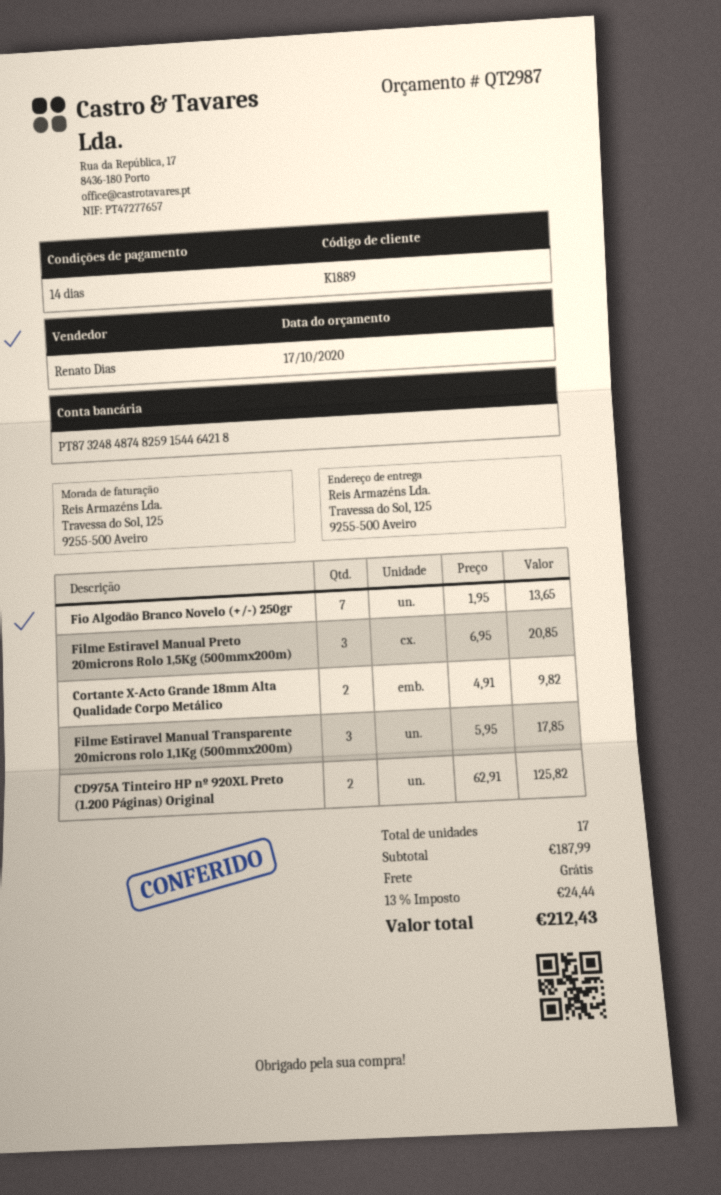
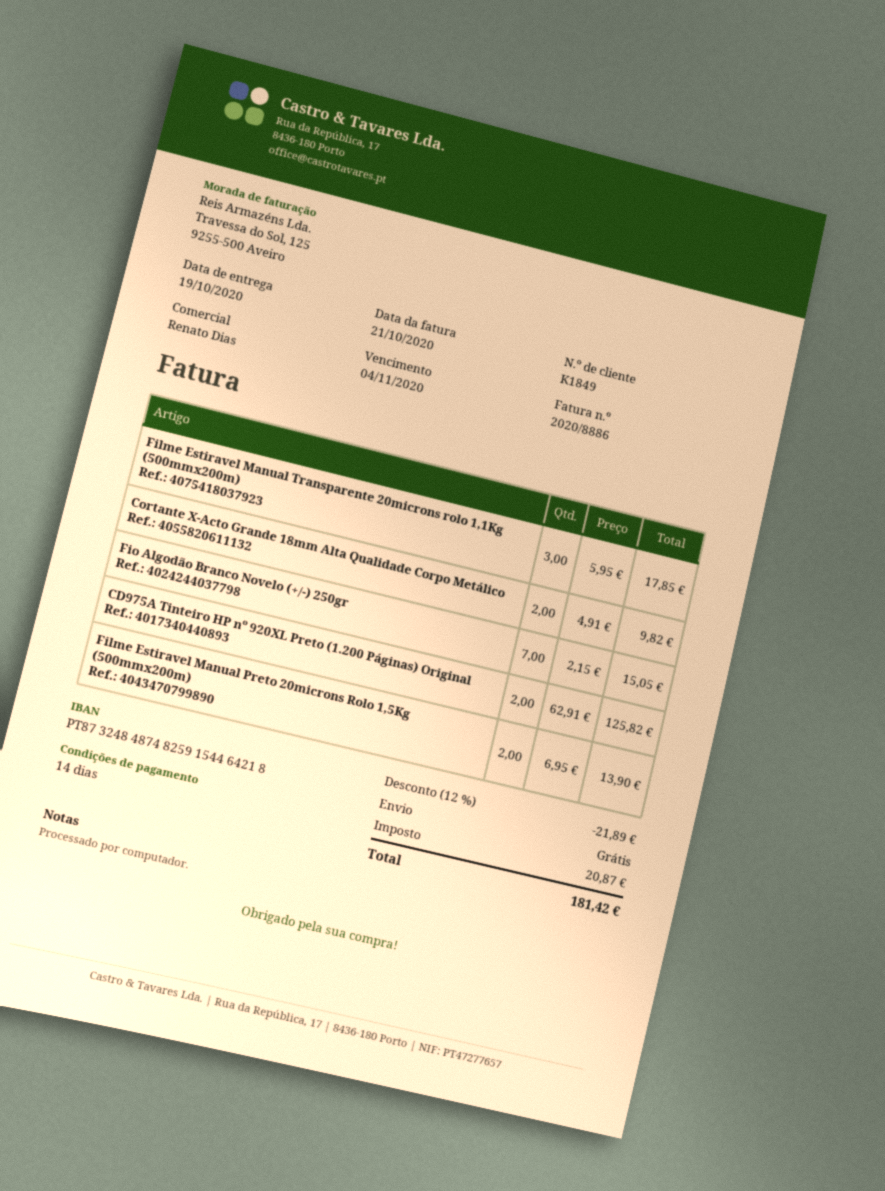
customer number: K1889 -> K1849
Fio Algodão Branco Novelo (+/-) 250gr: 7 x 1.95 = 13.65 -> 7 x 2.15 = 15.05
Filme Estiravel Manual Preto 20microns Rolo 1,5Kg (500mmx200m): 3 x 6.95 = 20.85 -> 2 x 6.95 = 13.90
discount: none -> 12% = 21.89
tax: 24.44 -> 20.87
total: 212.43 -> 181.42

